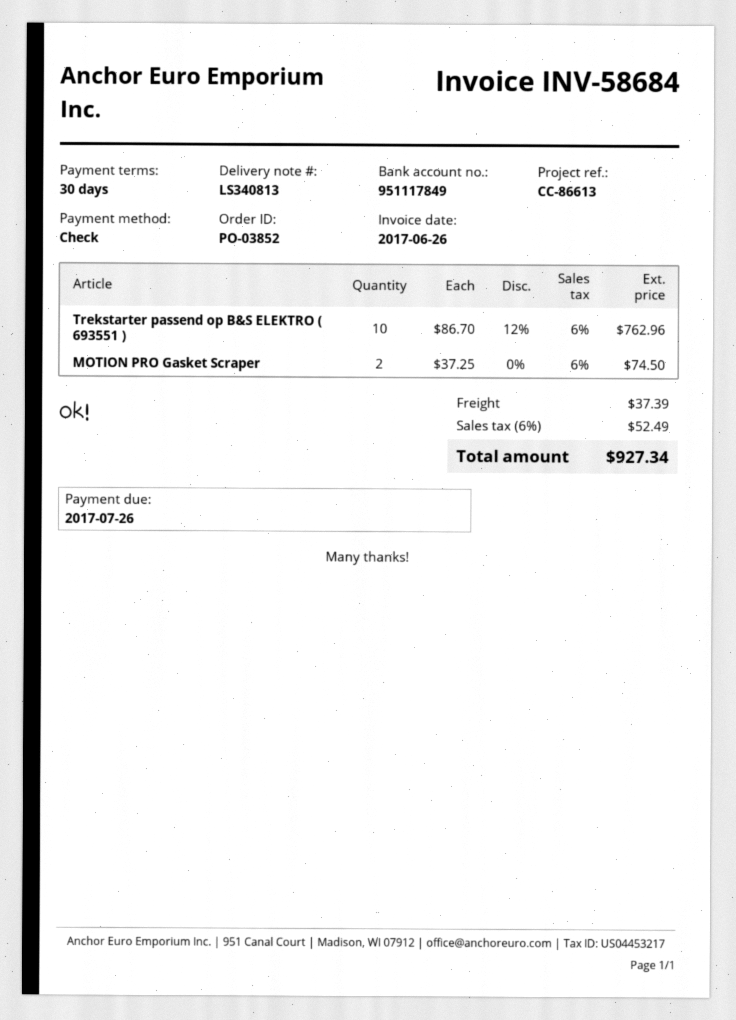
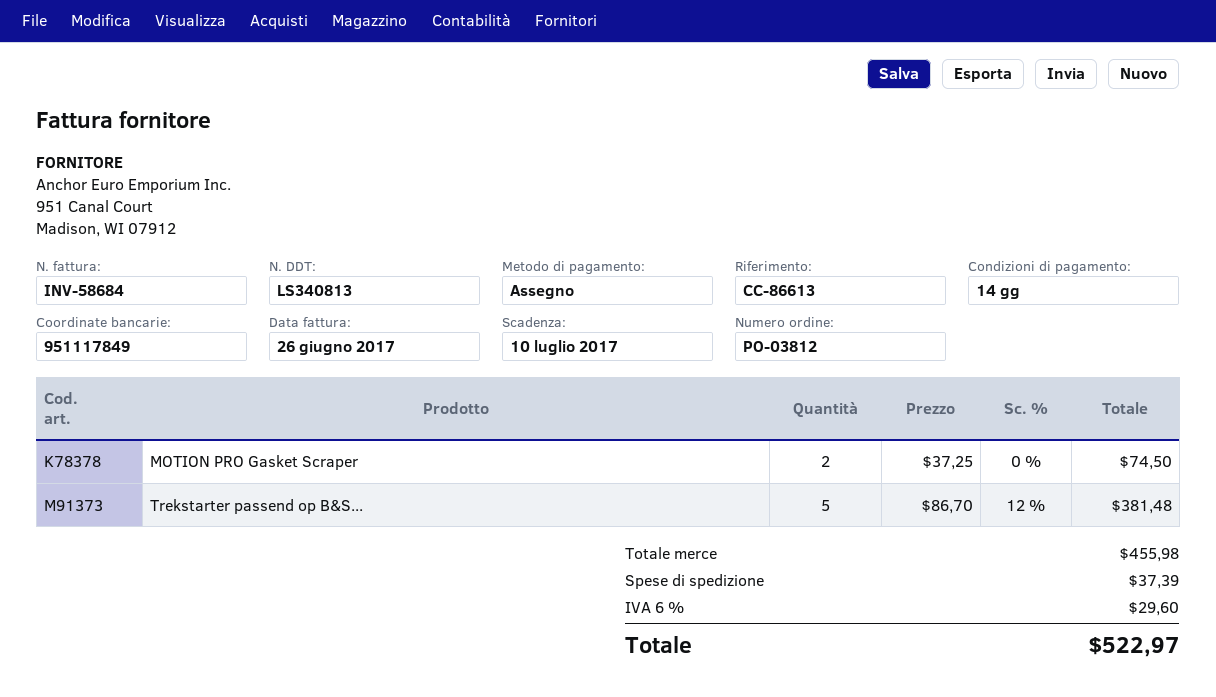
order number: PO-03852 -> PO-03812
payment terms: 30 days -> 14 days
due date: 2017-07-26 -> 2017-07-10
Trekstarter passend op B&S ELEKTRO ( 693551 ): 10 x 86.70 - 12% = 762.96 -> 5 x 86.70 - 12% = 381.48
tax: 6% = 52.49 -> 6% = 29.60
total: 927.34 -> 522.97

